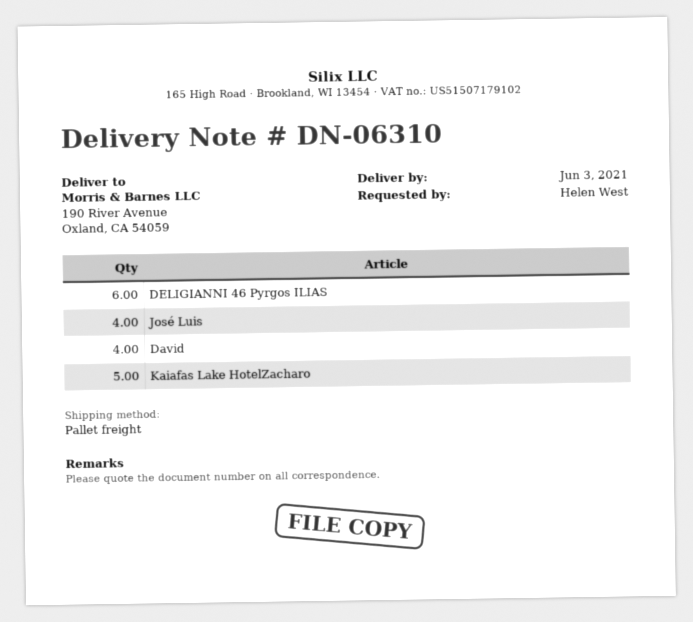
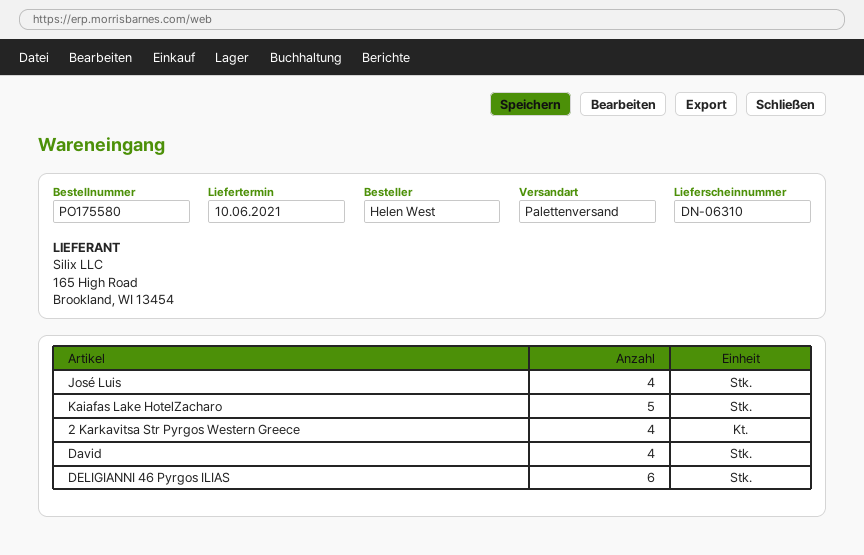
delivery date: 2021-06-03 -> 2021-06-10
2 Karkavitsa Str Pyrgos Western Greece: none -> 4

